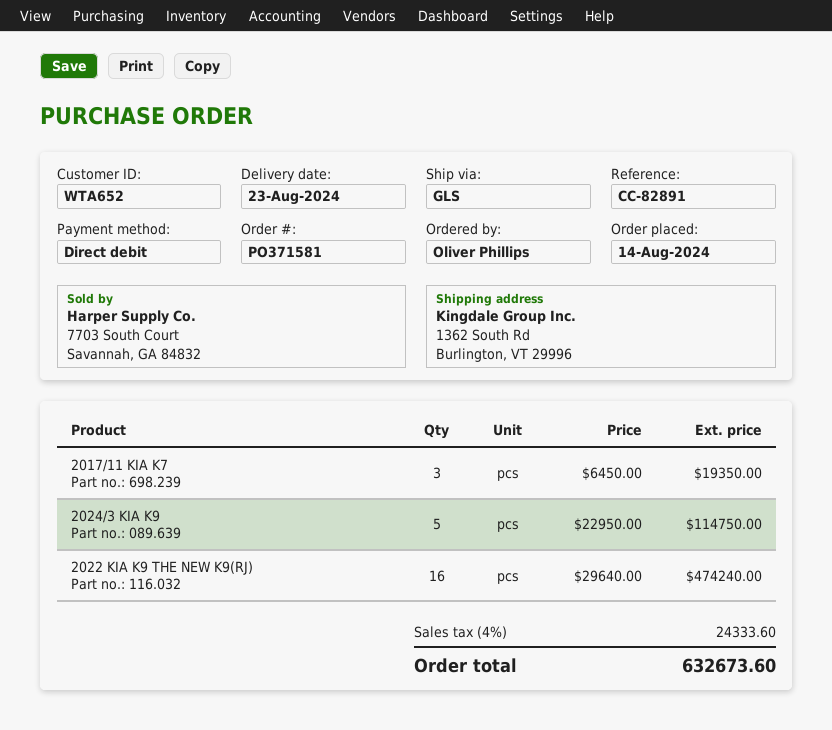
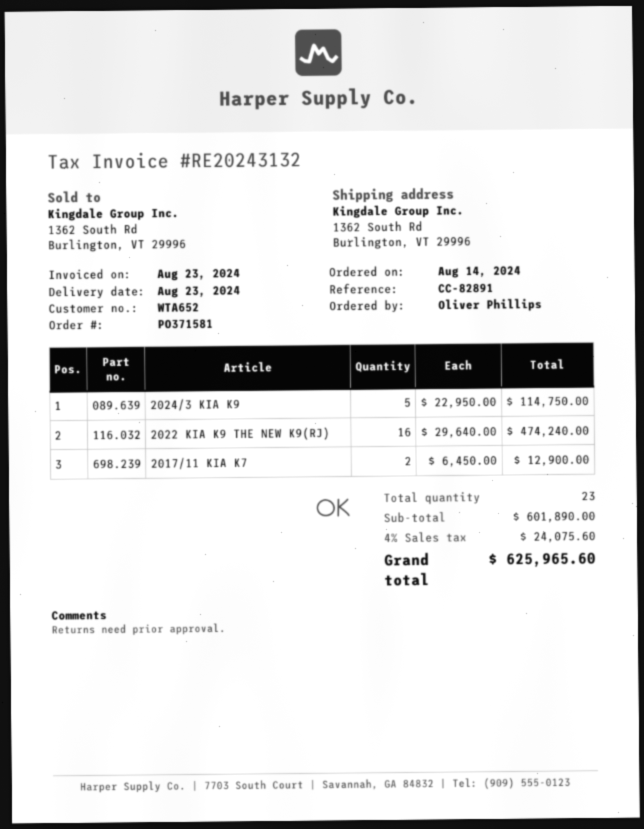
2017/11 KIA K7: 3 x 6450.00 = 19350.00 -> 2 x 6450.00 = 12900.00
tax: 4% = 24333.60 -> 4% = 24075.60
total: 632673.60 -> 625965.60

